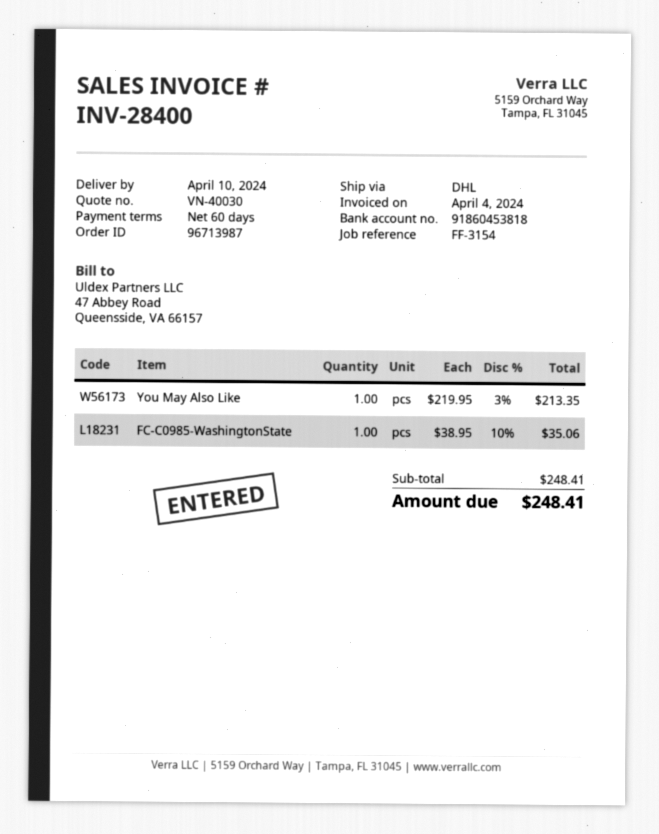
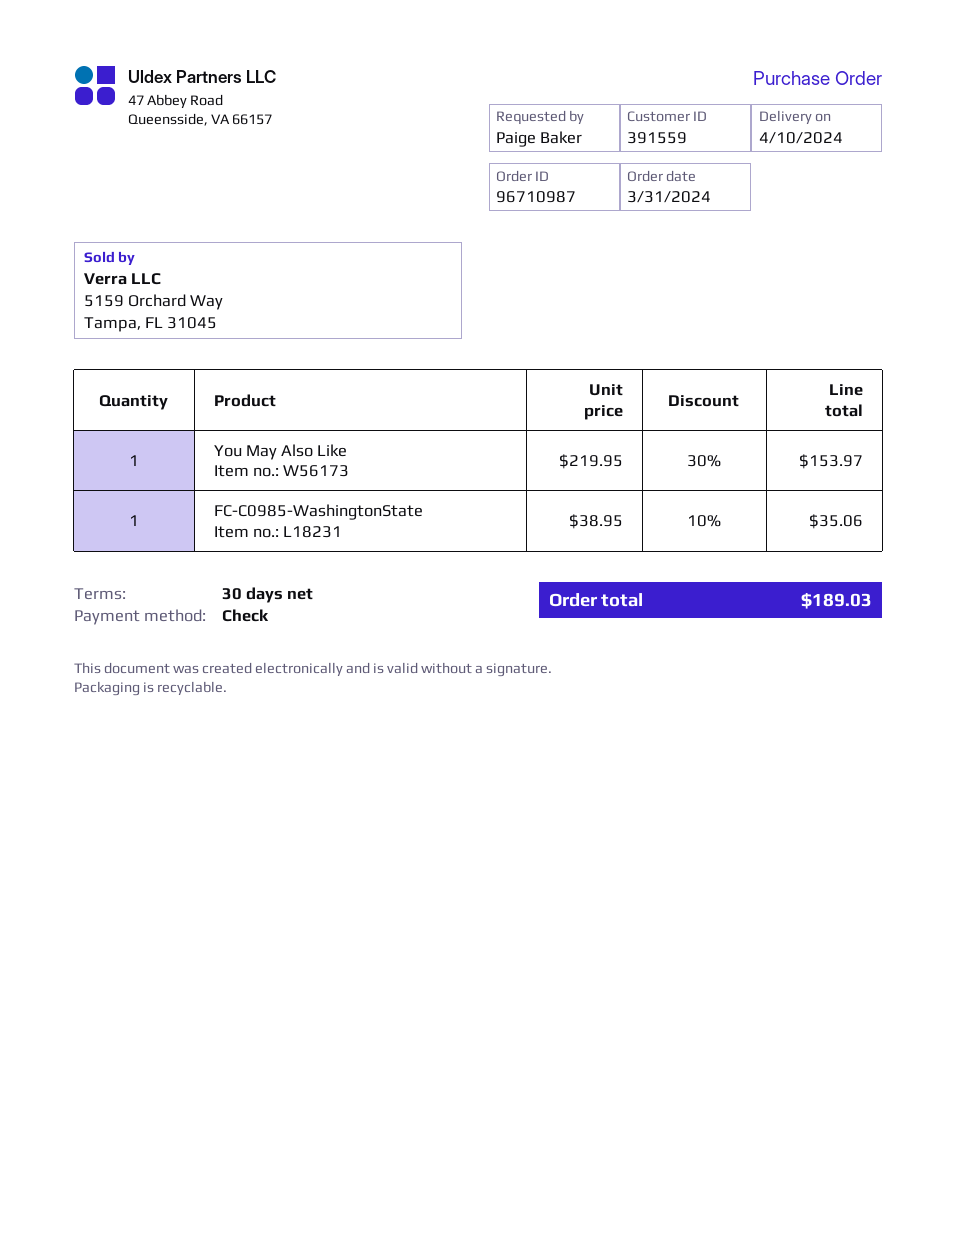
order number: 96713987 -> 96710987
payment terms: 60 days -> 30 days
You May Also Like: 1 x 219.95 - 3% = 213.35 -> 1 x 219.95 - 30% = 153.97
total: 248.41 -> 189.03

